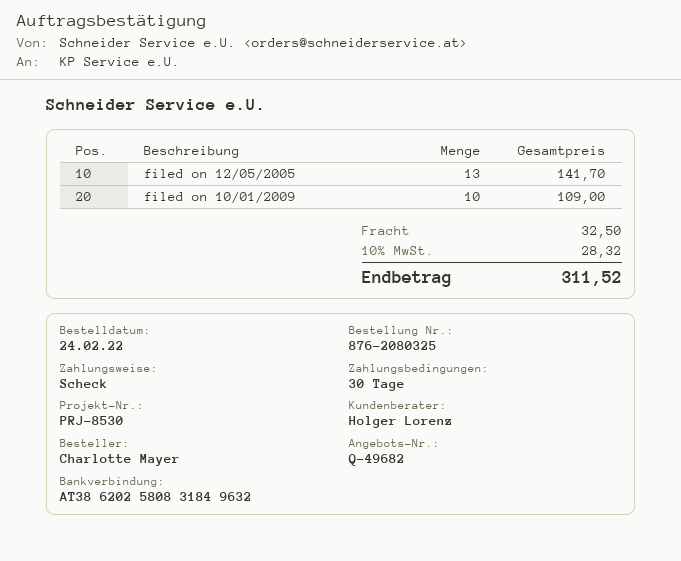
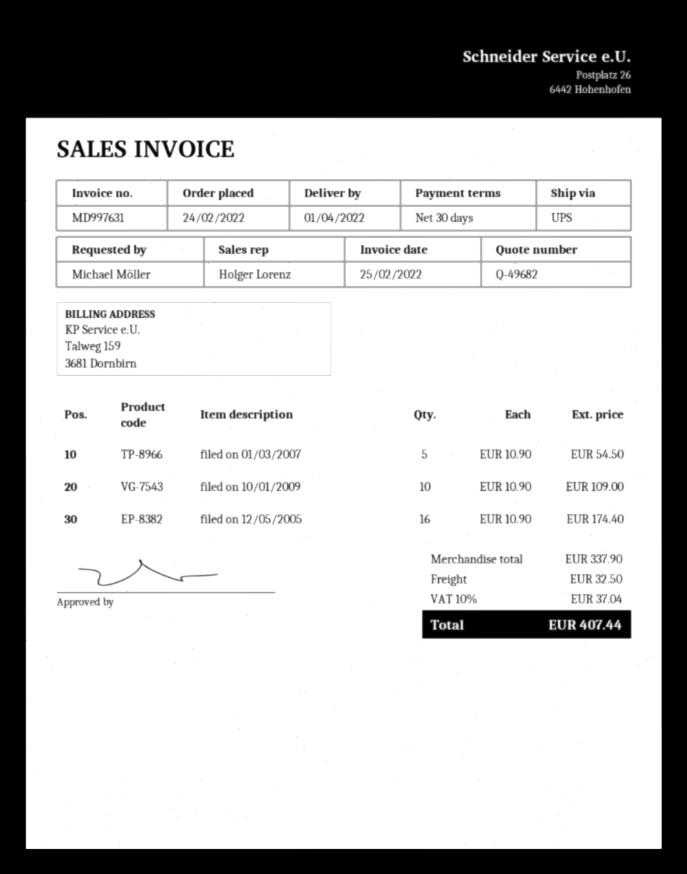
ordered by: Charlotte Mayer -> Michael Möller
filed on 12/05/2005: 13 for 141.70 -> 16 for 174.40
filed on 01/03/2007: none -> 5 for 54.50
tax: 10% = 28.32 -> 10% = 37.04
total: 311.52 -> 407.44

